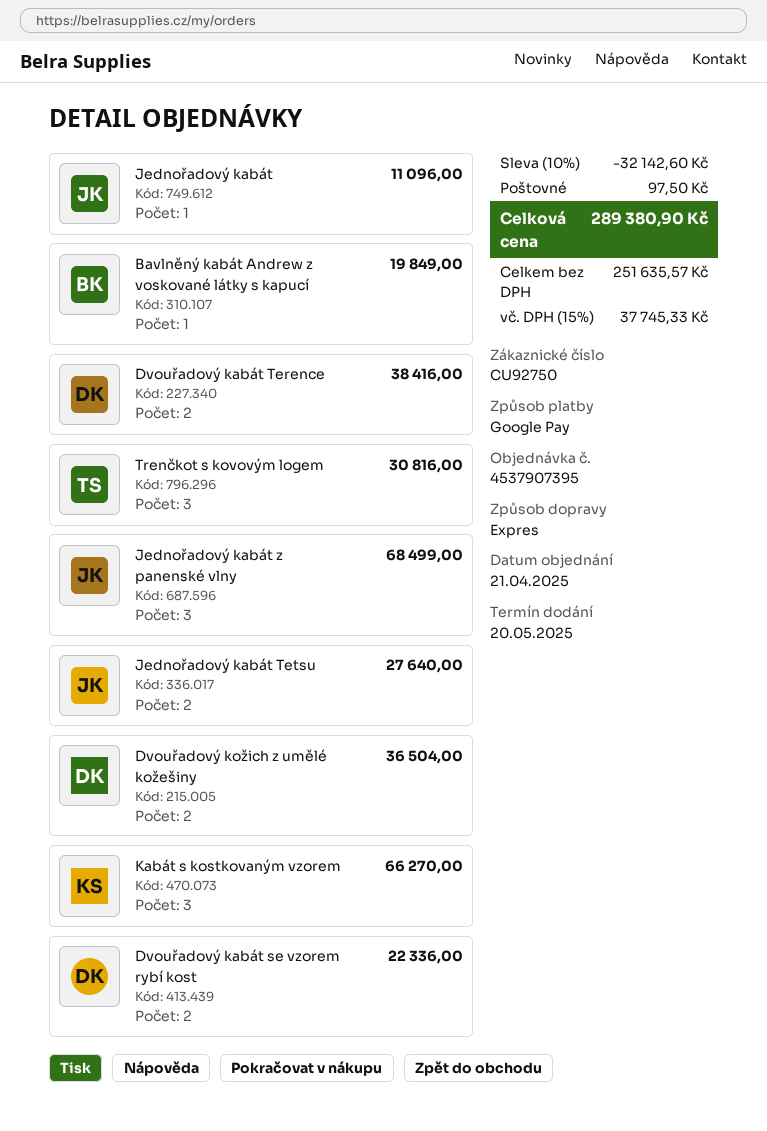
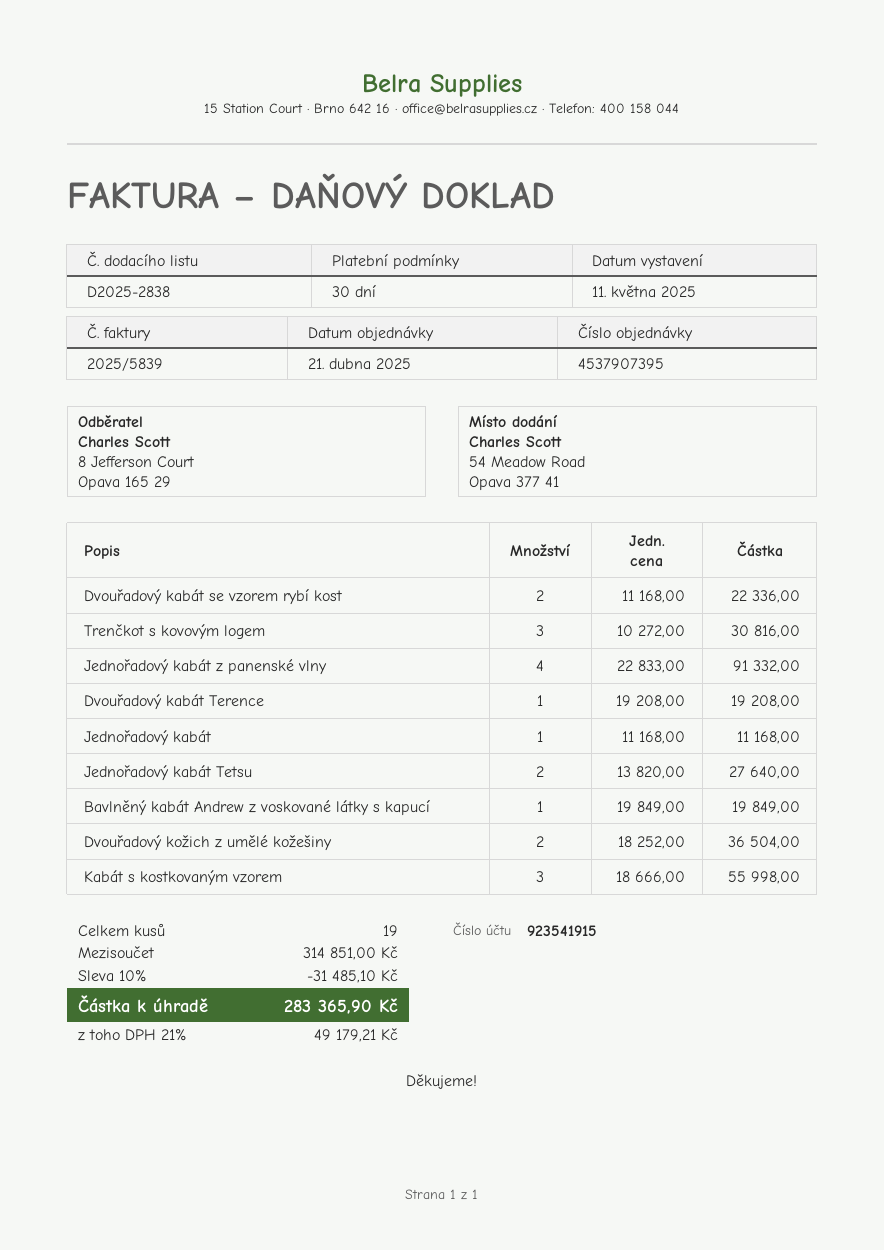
Jednořadový kabát: 1 for 11096.00 -> 1 for 11168.00
Dvouřadový kabát Terence: 2 for 38416.00 -> 1 for 19208.00
Jednořadový kabát z panenské vlny: 3 for 68499.00 -> 4 for 91332.00
Kabát s kostkovaným vzorem: 3 for 66270.00 -> 3 for 55998.00
discount: 10% = 32142.60 -> 10% = 31485.10
shipping: 97.50 -> none
tax: 15% = 37745.33 -> 21% = 49179.21
total: 289380.90 -> 283365.90

